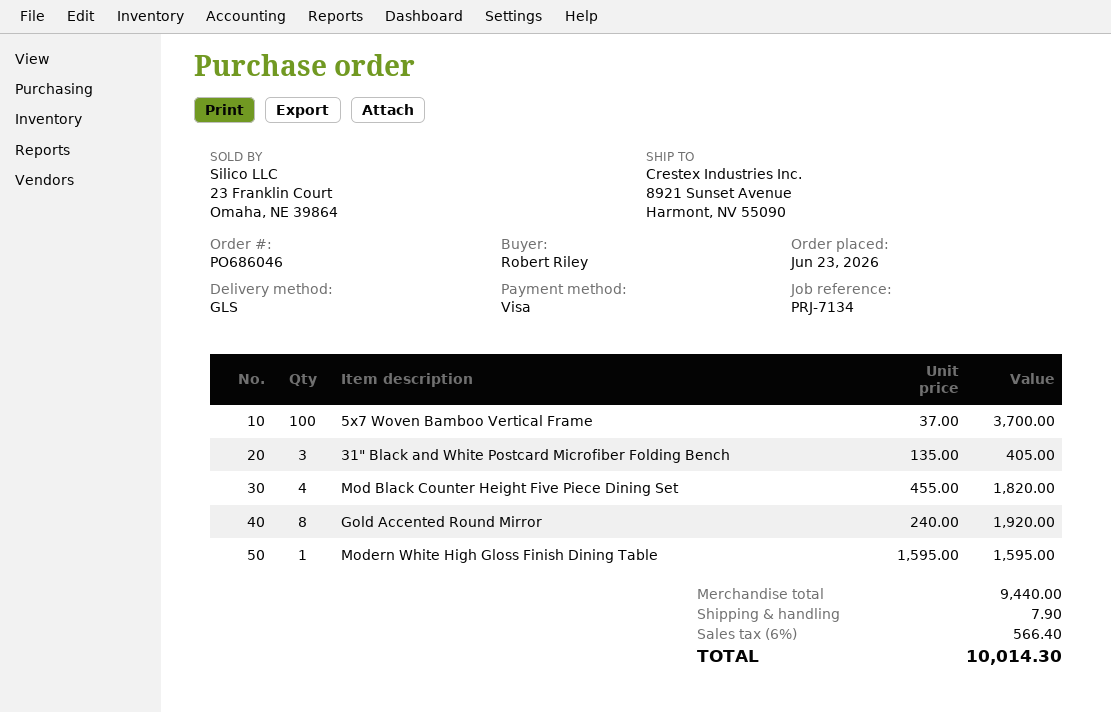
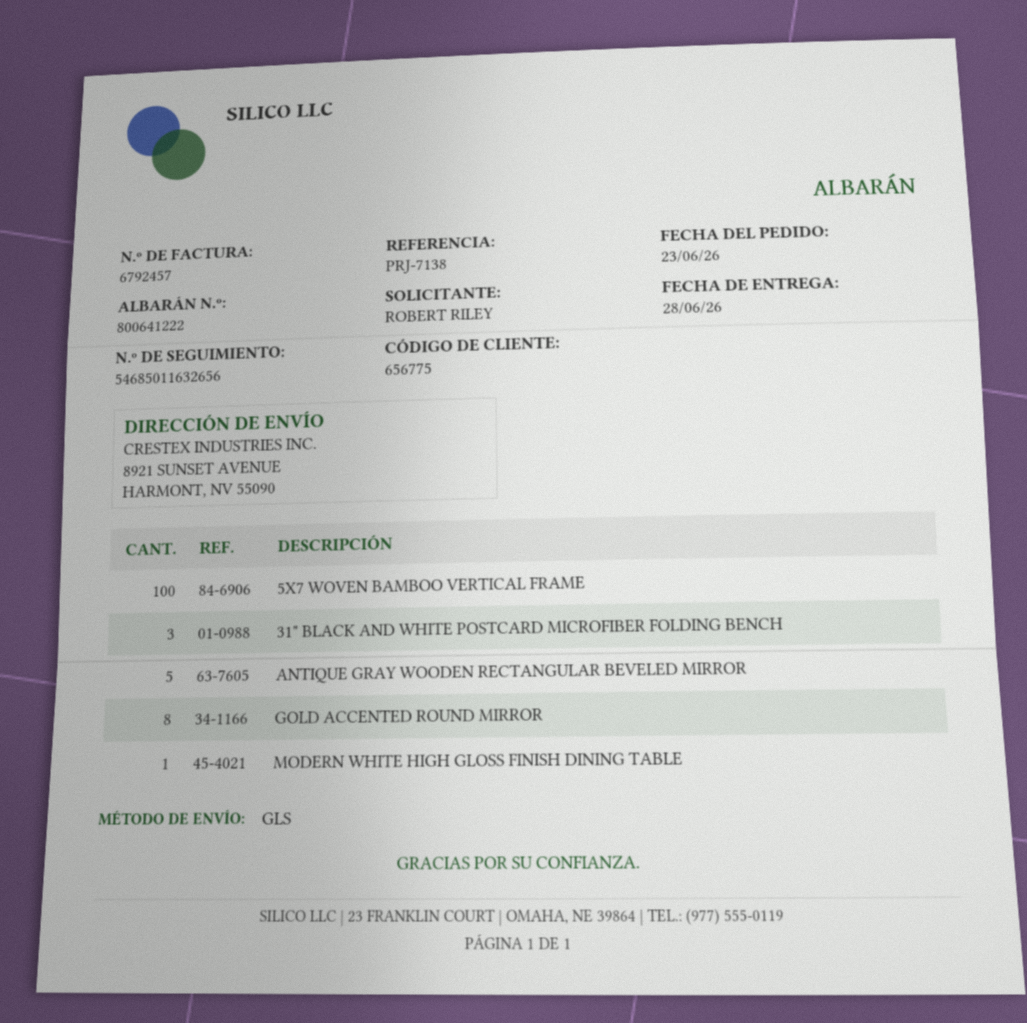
reference: PRJ-7134 -> PRJ-7138
Mod Black Counter Height Five Piece Dining Set: 4 -> none
ANTIQUE GRAY WOODEN RECTANGULAR BEVELED MIRROR: none -> 5

